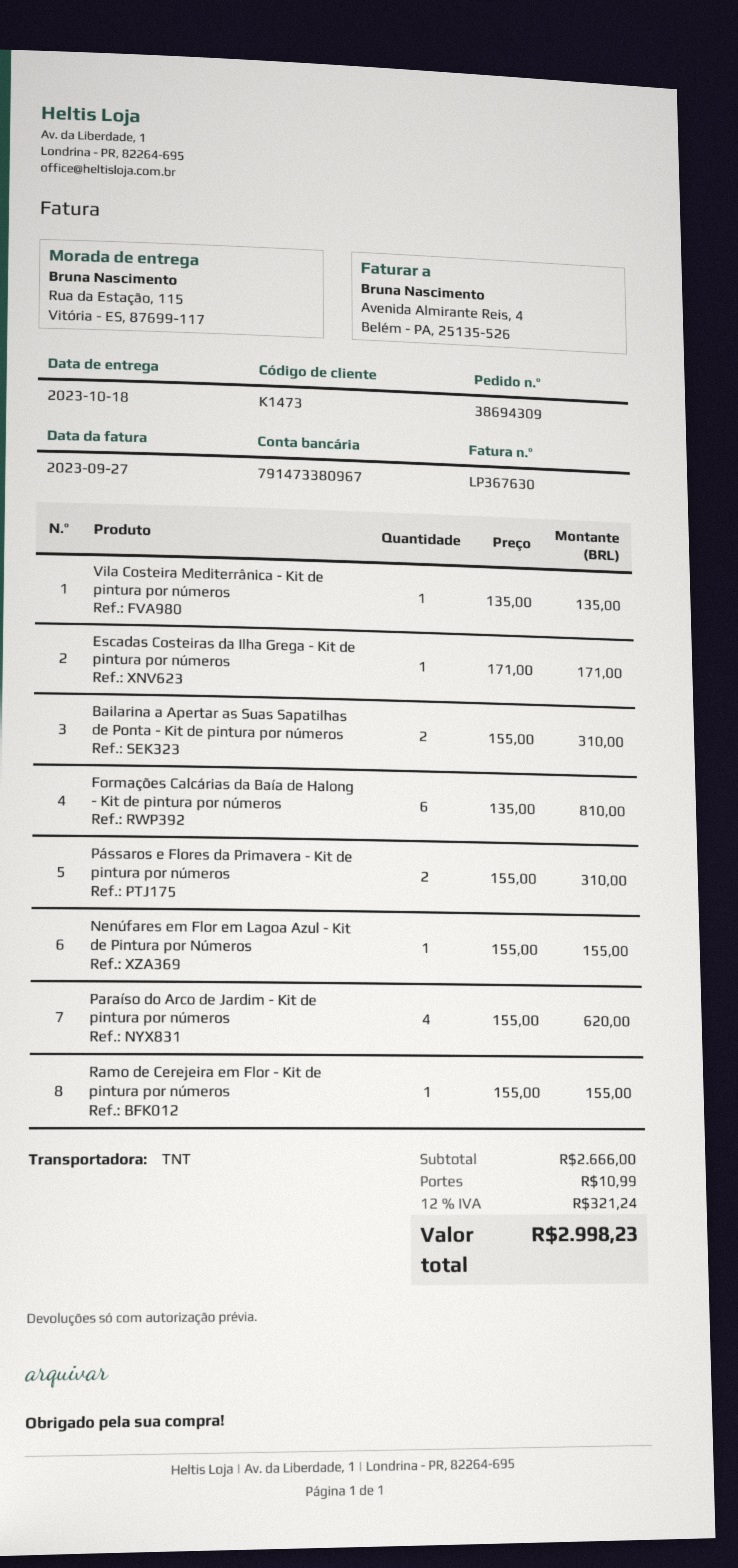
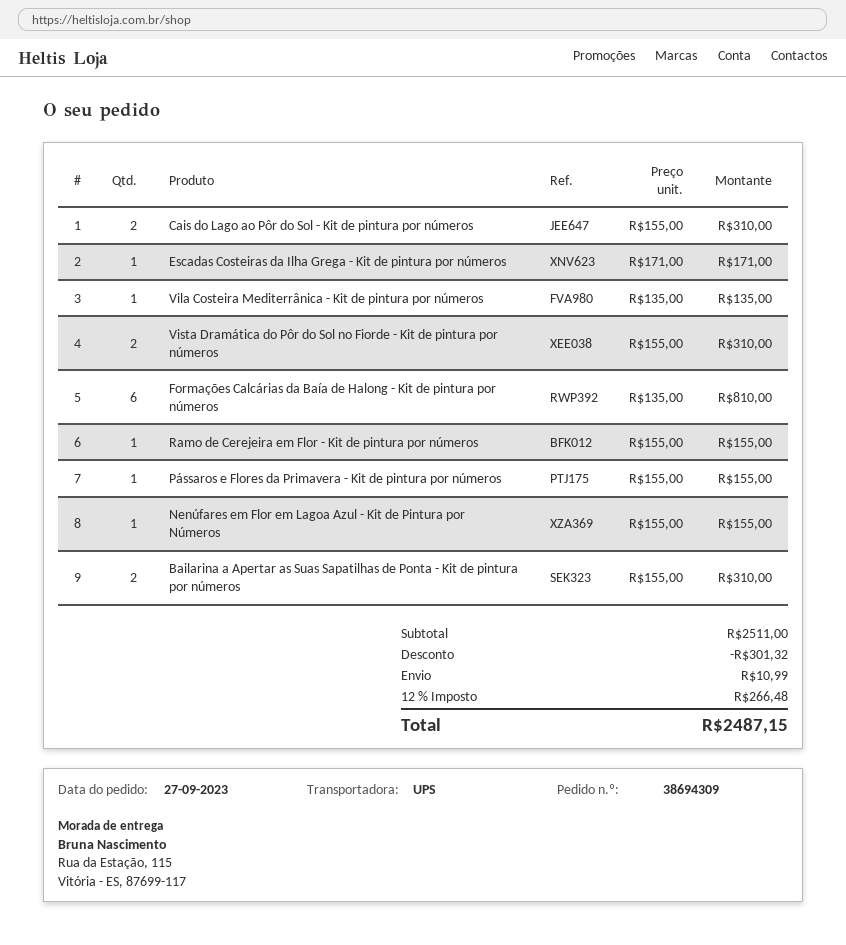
shipping method: TNT -> UPS
Pássaros e Flores da Primavera - Kit de pintura por números: 2 x 155.00 = 310.00 -> 1 x 155.00 = 155.00
Paraíso do Arco de Jardim - Kit de pintura por números: 4 x 155.00 = 620.00 -> none
Cais do Lago ao Pôr do Sol - Kit de pintura por números: none -> 2 x 155.00 = 310.00
Vista Dramática do Pôr do Sol no Fiorde - Kit de pintura por números: none -> 2 x 155.00 = 310.00
subtotal: 2666.00 -> 2511.00
discount: none -> 301.32
tax: 12% = 321.24 -> 12% = 266.48
total: 2998.23 -> 2487.15

